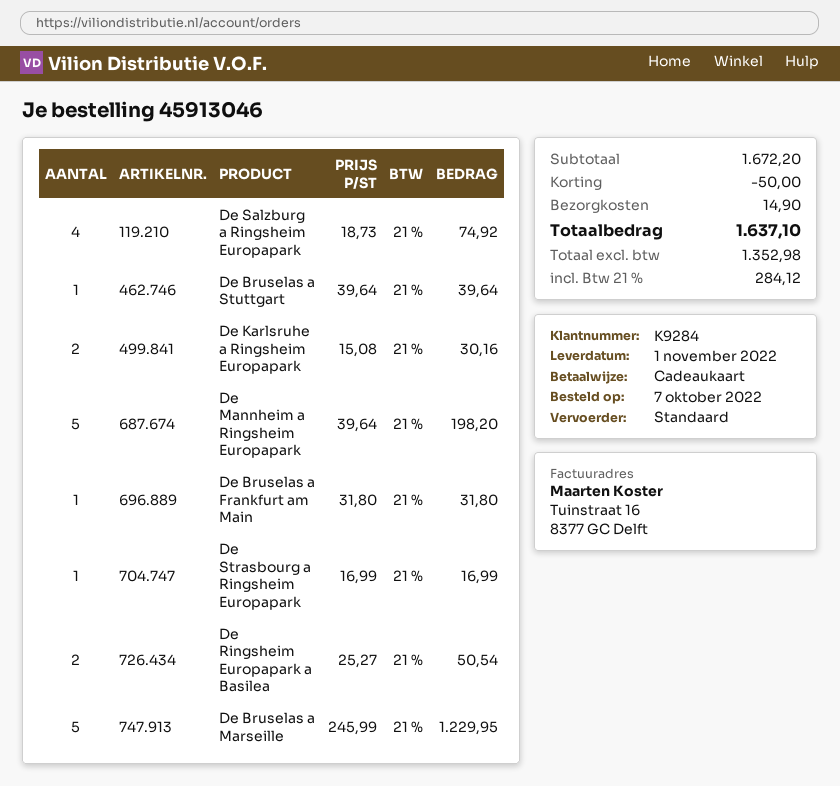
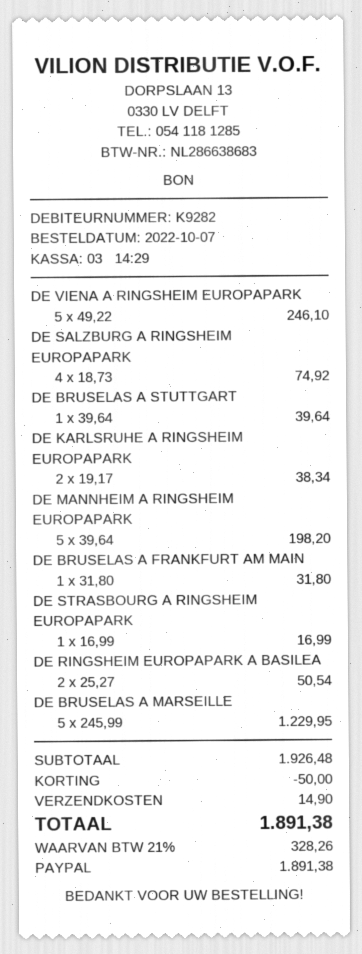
customer number: K9284 -> K9282
payment method: gift card -> PayPal
De Karlsruhe a Ringsheim Europapark: 2 x 15.08 = 30.16 -> 2 x 19.17 = 38.34
DE VIENA A RINGSHEIM EUROPAPARK: none -> 5 x 49.22 = 246.10
subtotal: 1672.20 -> 1926.48
tax: 21% = 284.12 -> 21% = 328.26
total: 1637.10 -> 1891.38

